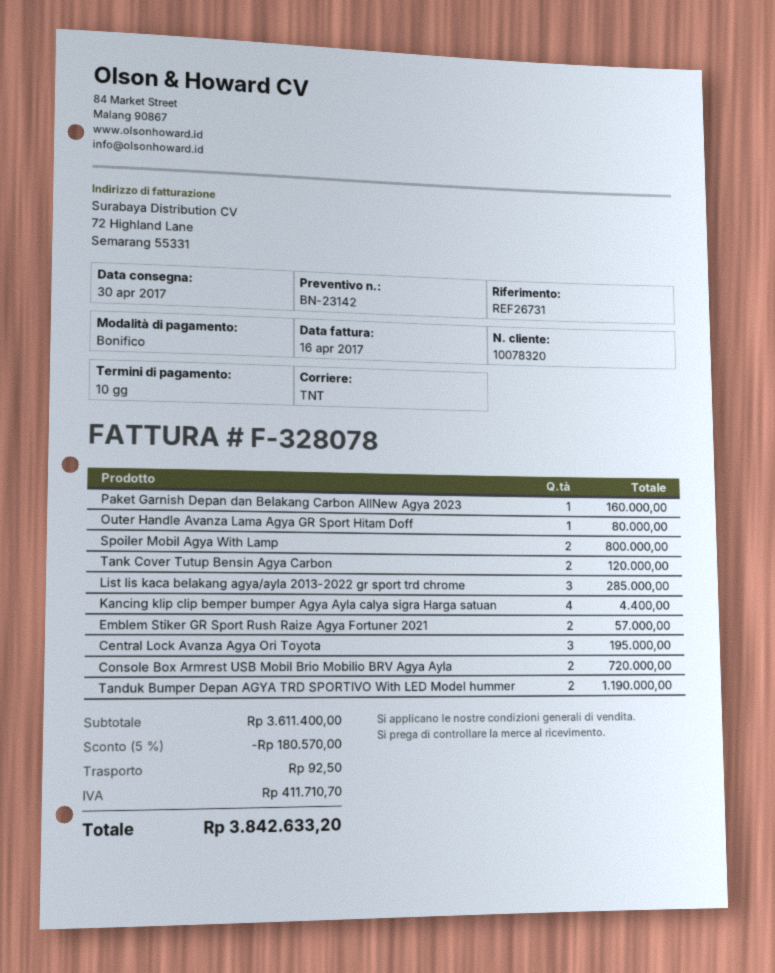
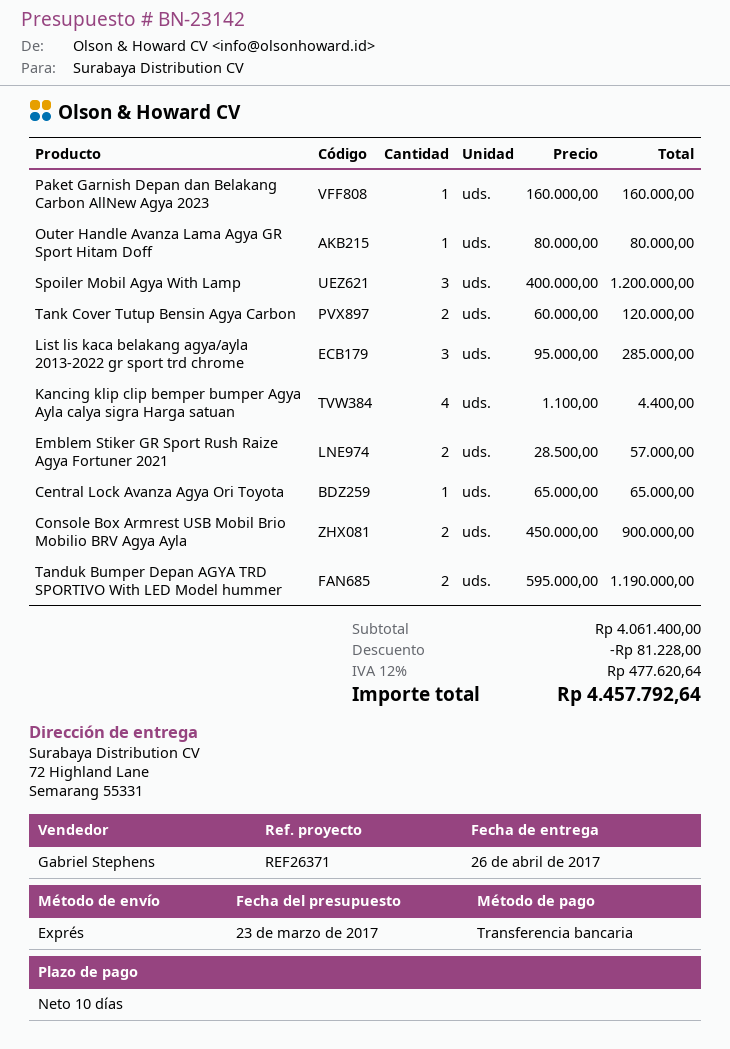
delivery date: 2017-04-30 -> 2017-04-26
reference: REF26731 -> REF26371
shipping method: TNT -> express
Spoiler Mobil Agya With Lamp: 2 for 800000.00 -> 3 for 1200000.00
Central Lock Avanza Agya Ori Toyota: 3 for 195000.00 -> 1 for 65000.00
Console Box Armrest USB Mobil Brio Mobilio BRV Agya Ayla: 2 for 720000.00 -> 2 for 900000.00
subtotal: 3611400.00 -> 4061400.00
discount: 180570.00 -> 81228.00
shipping: 92.50 -> none
tax: 411710.70 -> 477620.64
total: 3842633.20 -> 4457792.64

